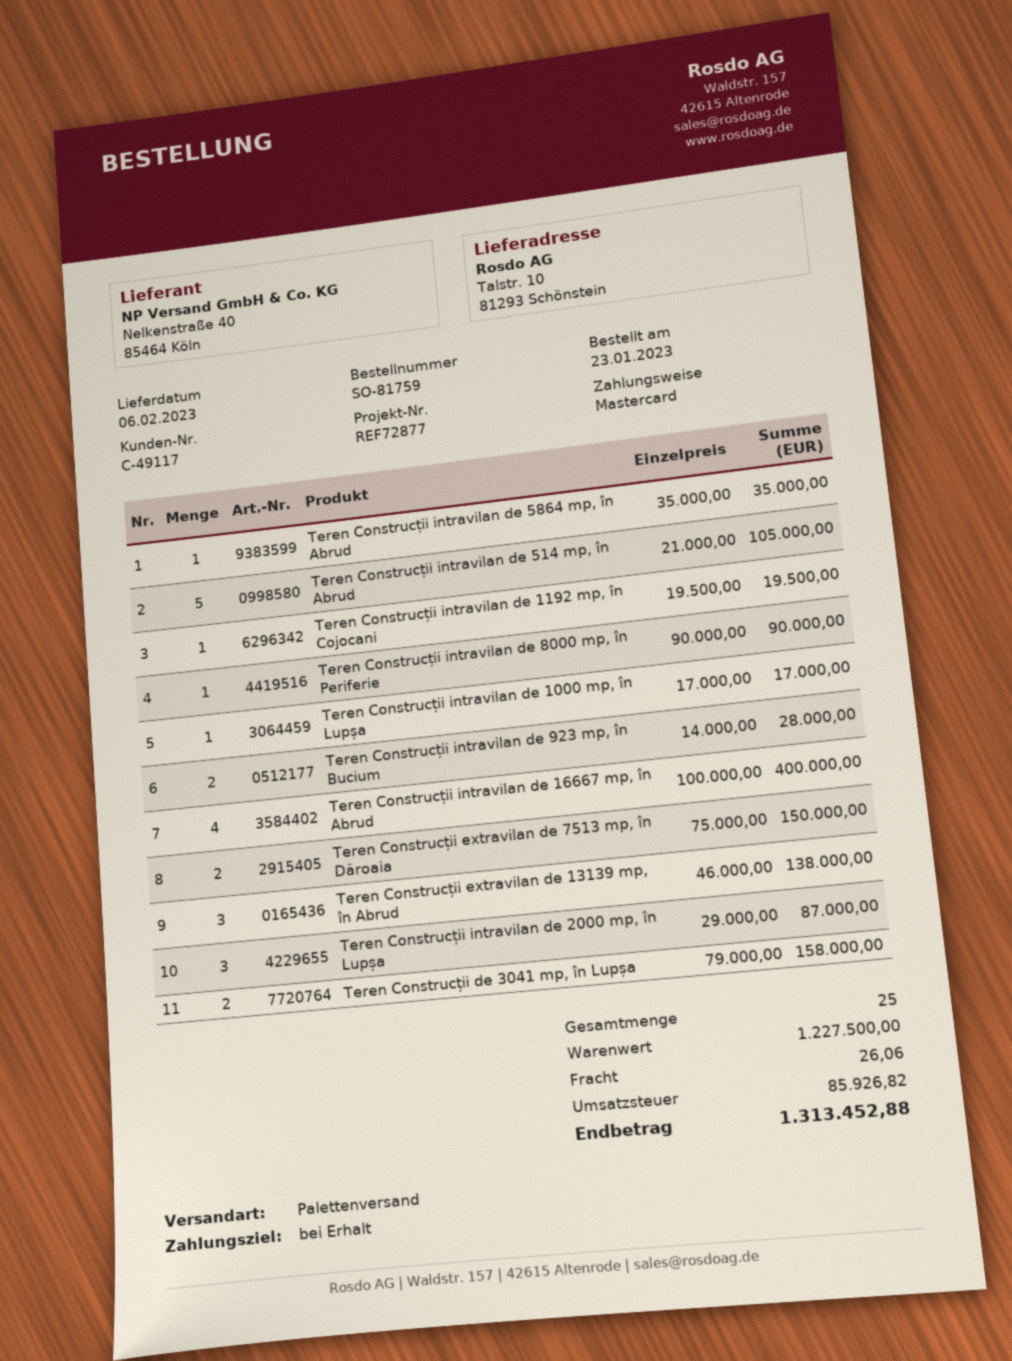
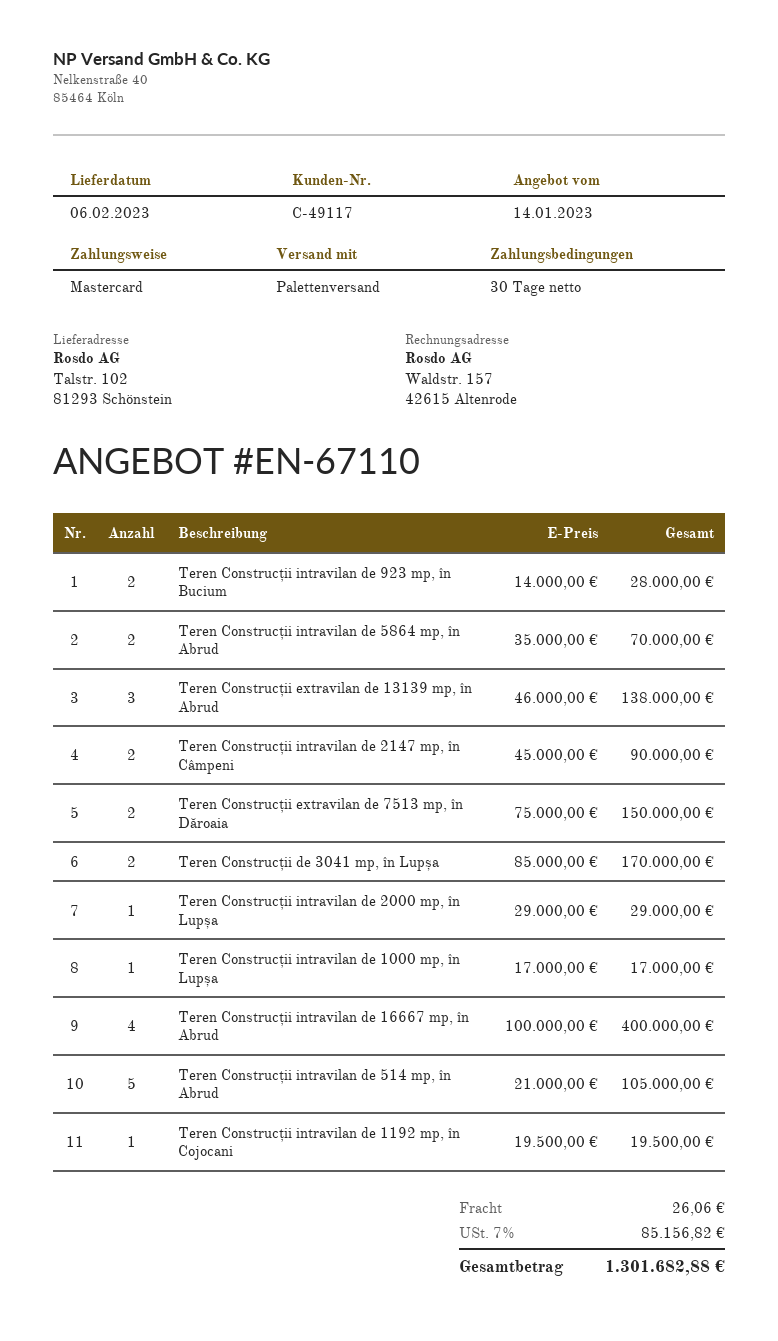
payment terms: on receipt -> 30 days
ship to: Talstr. 10, 81293 Schönstein -> Talstr. 102, 81293 Schönstein
Teren Construcții intravilan de 5864 mp, în Abrud: 1 x 35000.00 = 35000.00 -> 2 x 35000.00 = 70000.00
Teren Construcții intravilan de 8000 mp, în Periferie: 1 x 90000.00 = 90000.00 -> none
Teren Construcții intravilan de 2000 mp, în Lupșa: 3 x 29000.00 = 87000.00 -> 1 x 29000.00 = 29000.00
Teren Construcții de 3041 mp, în Lupșa: 2 x 79000.00 = 158000.00 -> 2 x 85000.00 = 170000.00
Teren Construcții intravilan de 2147 mp, în Câmpeni: none -> 2 x 45000.00 = 90000.00
tax: 85926.82 -> 85156.82
total: 1313452.88 -> 1301682.88

